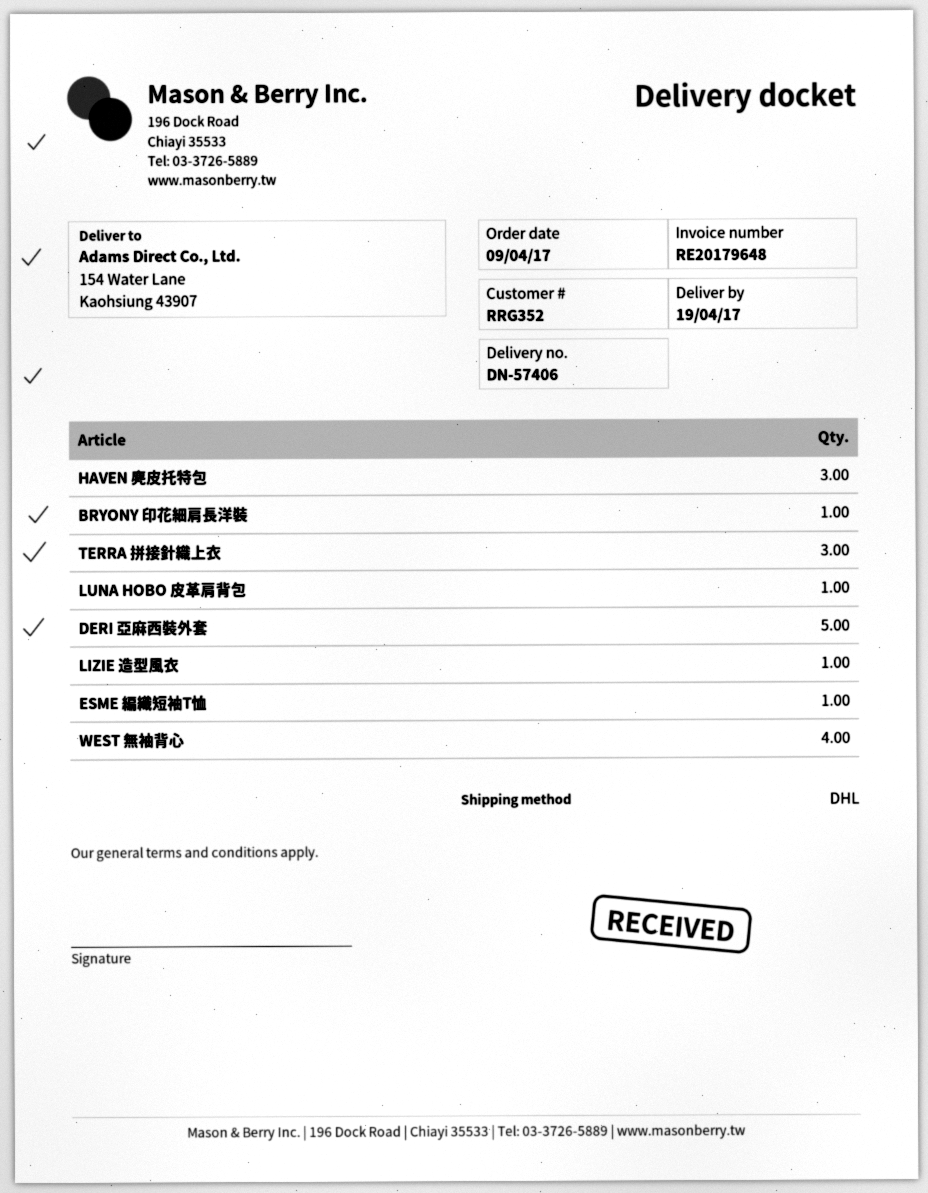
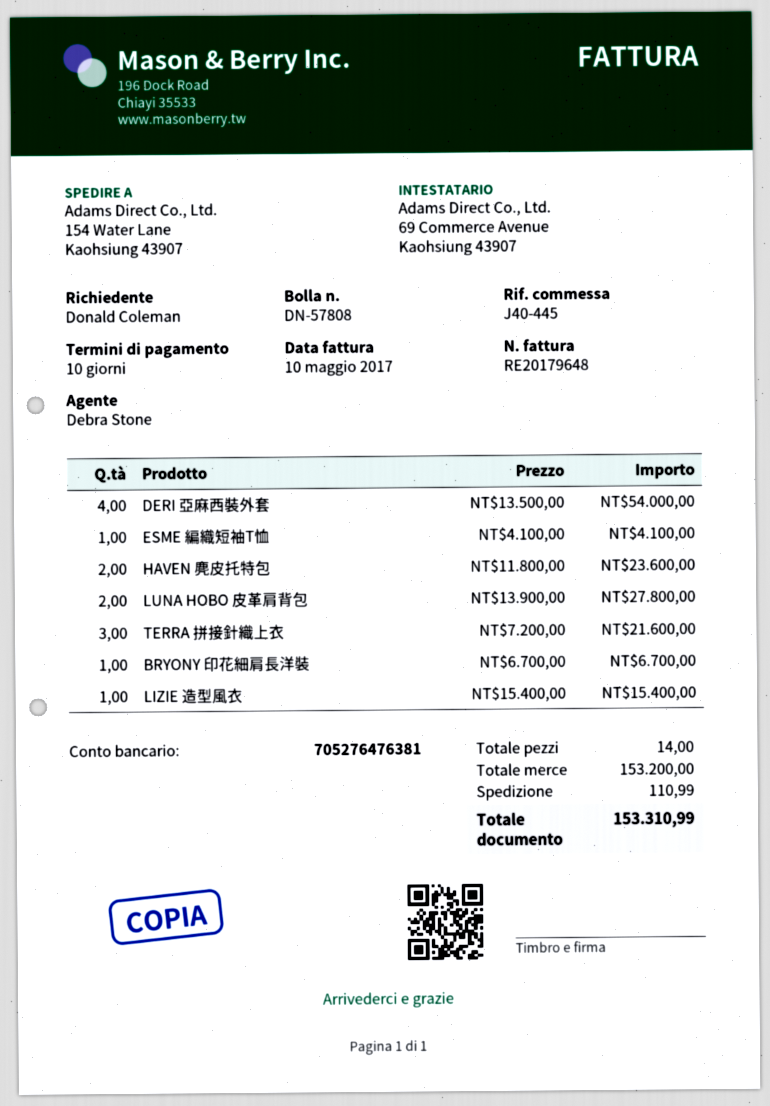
delivery note number: DN-57406 -> DN-57808
HAVEN 麂皮托特包: 3 -> 2
LUNA HOBO 皮革肩背包: 1 -> 2
DERI 亞麻西裝外套: 5 -> 4
WEST 無袖背心: 4 -> none

